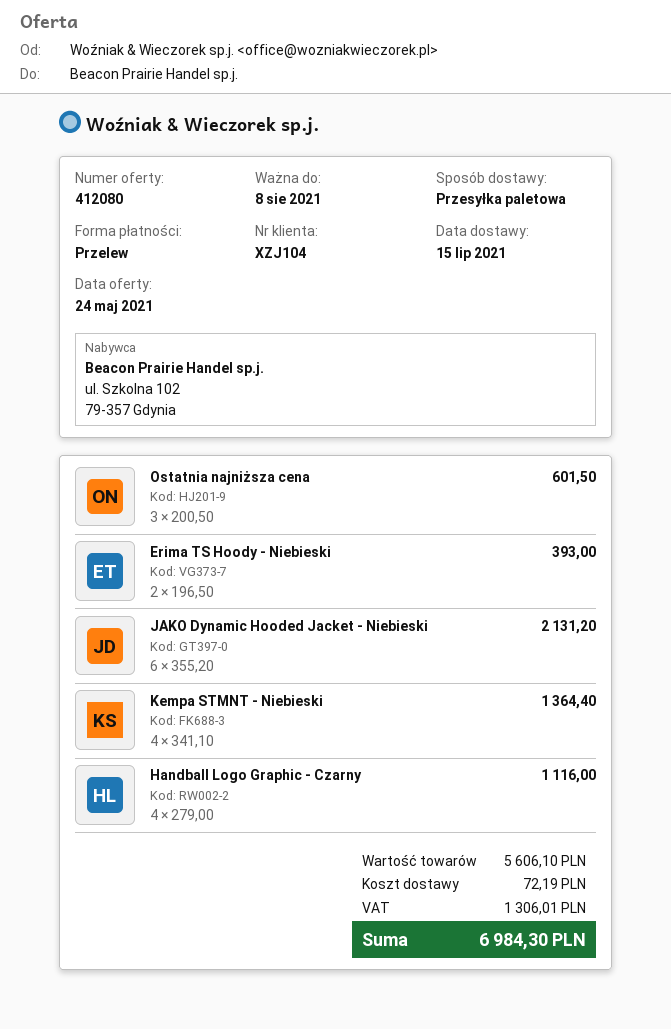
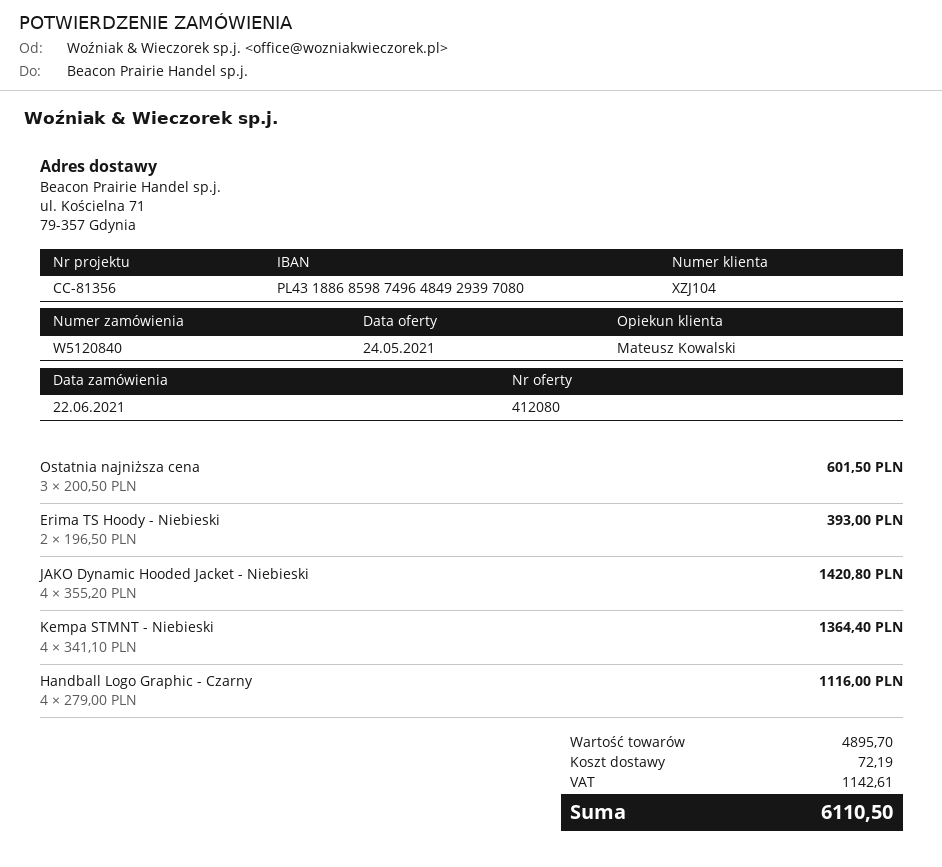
JAKO Dynamic Hooded Jacket - Niebieski: 6 x 355.20 = 2131.20 -> 4 x 355.20 = 1420.80
subtotal: 5606.10 -> 4895.70
tax: 1306.01 -> 1142.61
total: 6984.30 -> 6110.50

